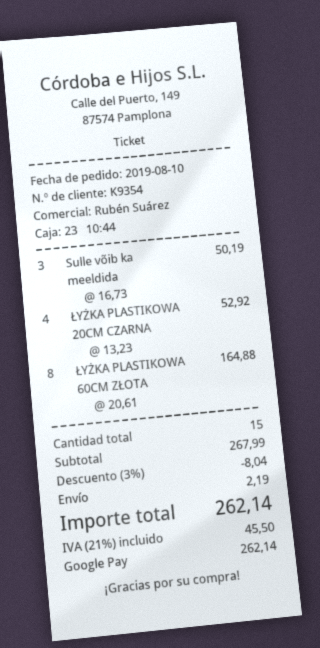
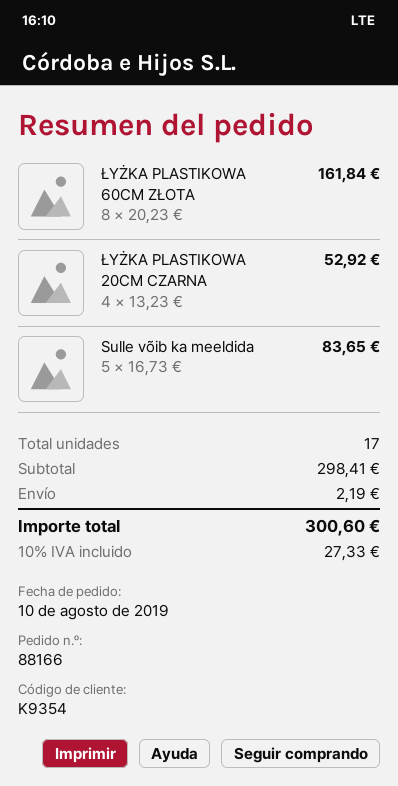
Sulle võib ka meeldida: 3 x 16.73 = 50.19 -> 5 x 16.73 = 83.65
ŁYŻKA PLASTIKOWA 60CM ZŁOTA: 8 x 20.61 = 164.88 -> 8 x 20.23 = 161.84
total quantity: 15 -> 17
subtotal: 267.99 -> 298.41
discount: 3% = 8.04 -> none
tax: 21% = 45.50 -> 10% = 27.33
total: 262.14 -> 300.60

